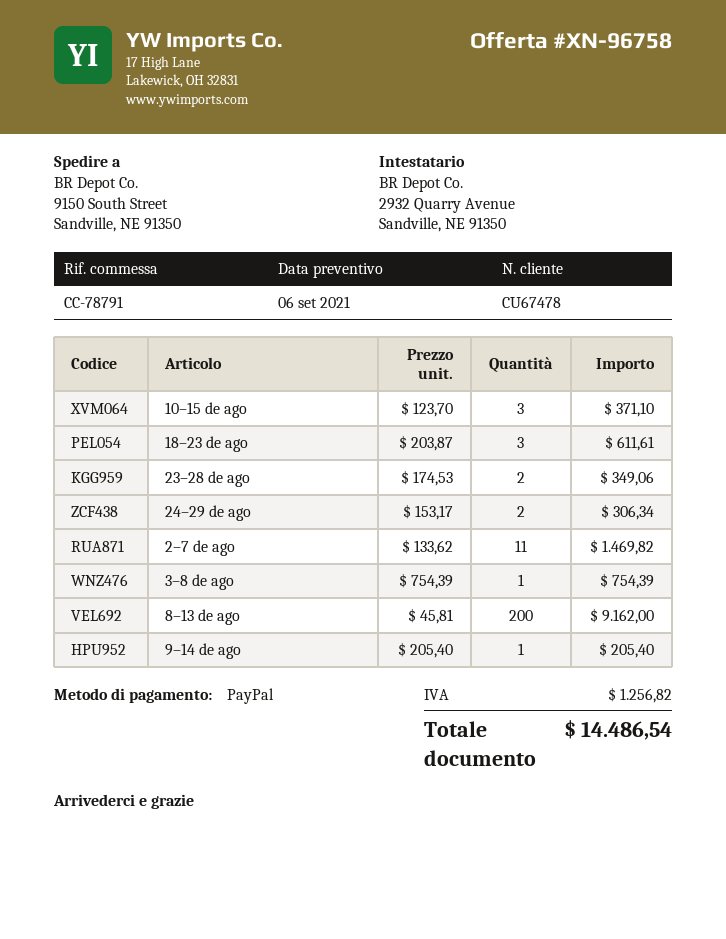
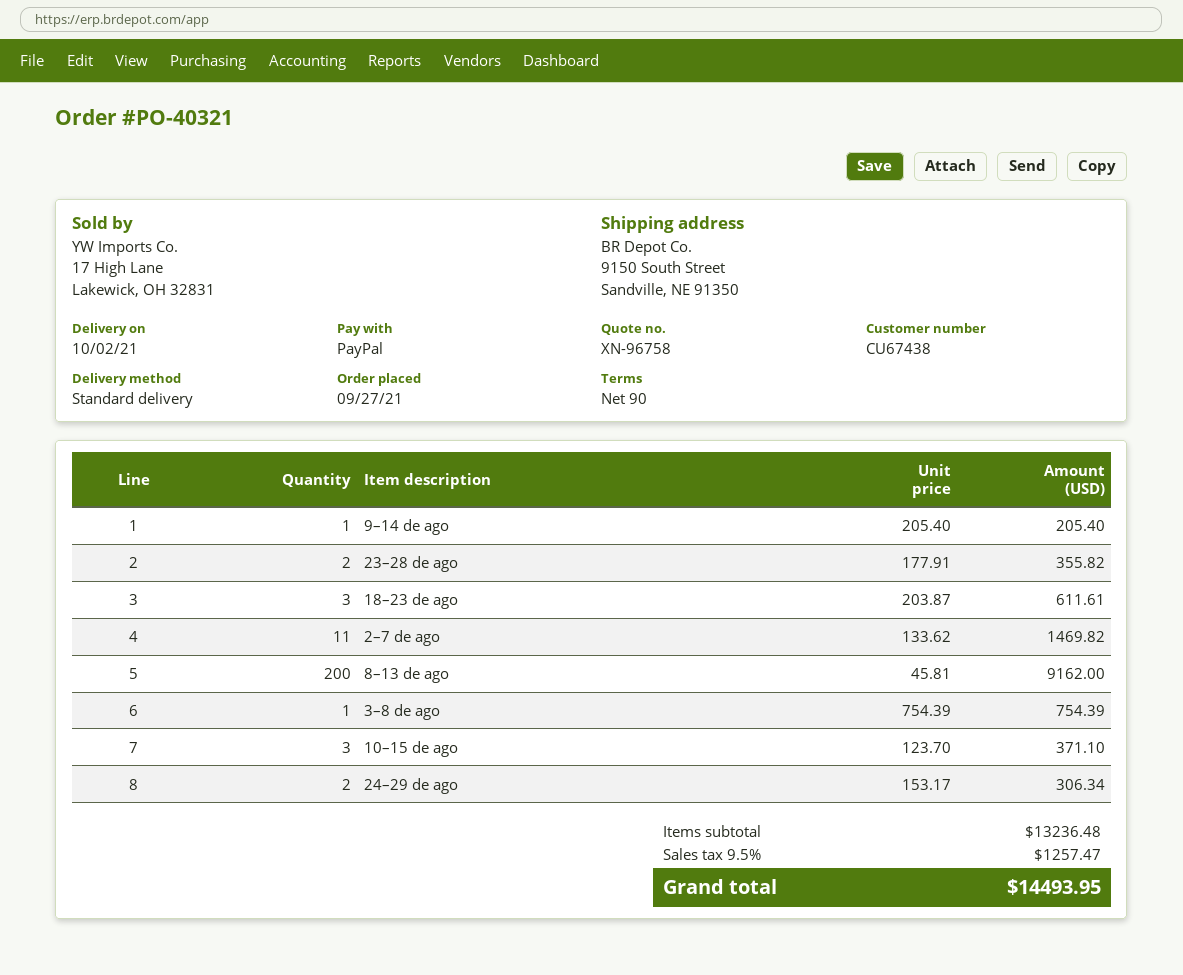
customer number: CU67478 -> CU67438
23–28 de ago: 2 x 174.53 = 349.06 -> 2 x 177.91 = 355.82
tax: 1256.82 -> 1257.47
total: 14486.54 -> 14493.95

